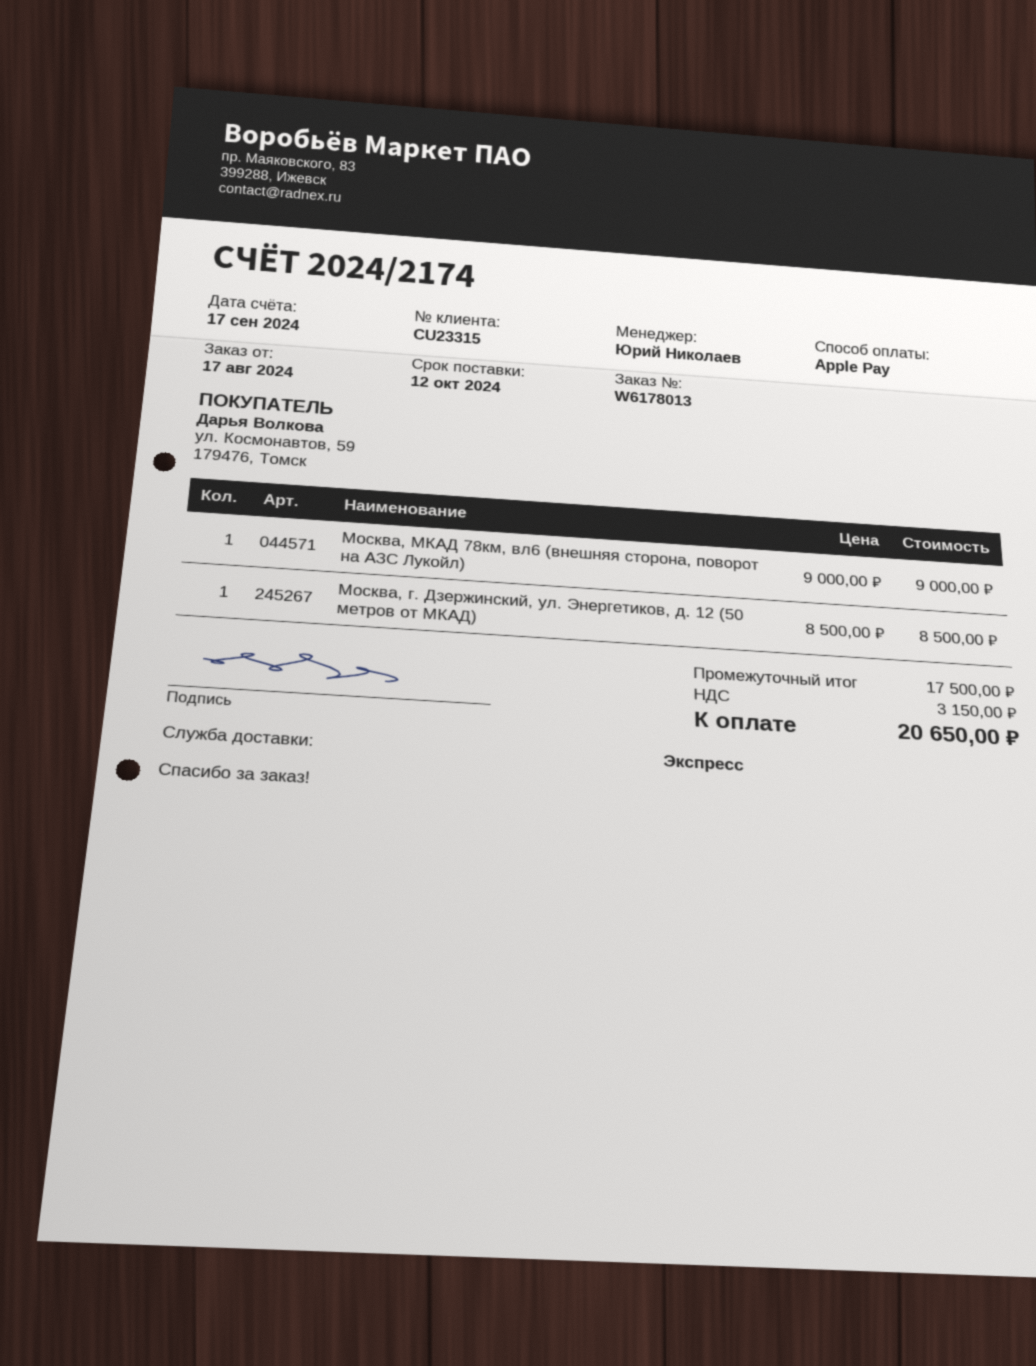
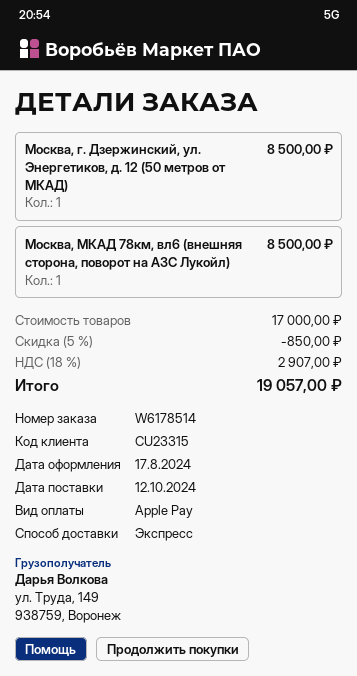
order number: W6178013 -> W6178514
Москва, МКАД 78км, вл6 (внешняя сторона, поворот на АЗС Лукойл): 1 for 9000.00 -> 1 for 8500.00
subtotal: 17500.00 -> 17000.00
discount: none -> 5% = 850.00
tax: 3150.00 -> 2907.00
total: 20650.00 -> 19057.00

